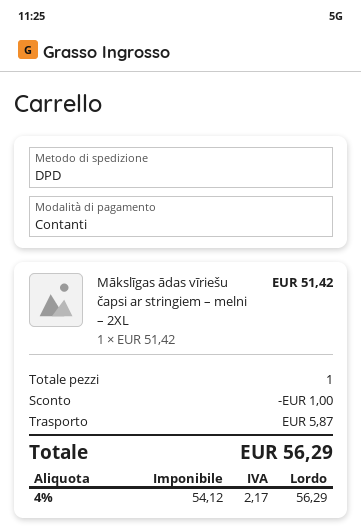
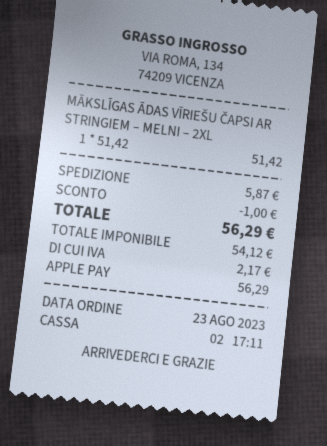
payment method: cash -> Apple Pay

